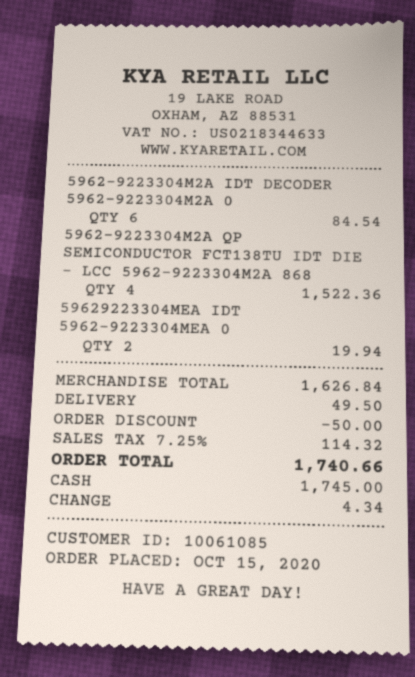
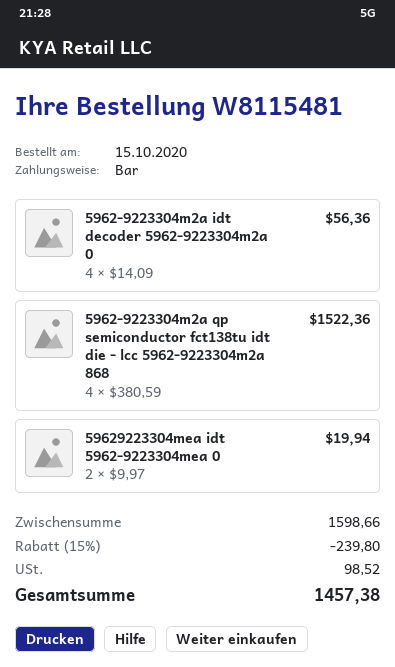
5962-9223304M2A IDT DECODER 5962-9223304M2A 0: 6 for 84.54 -> 4 for 56.36
subtotal: 1626.84 -> 1598.66
discount: 50.00 -> 239.80
shipping: 49.50 -> none
tax: 114.32 -> 98.52
total: 1740.66 -> 1457.38

